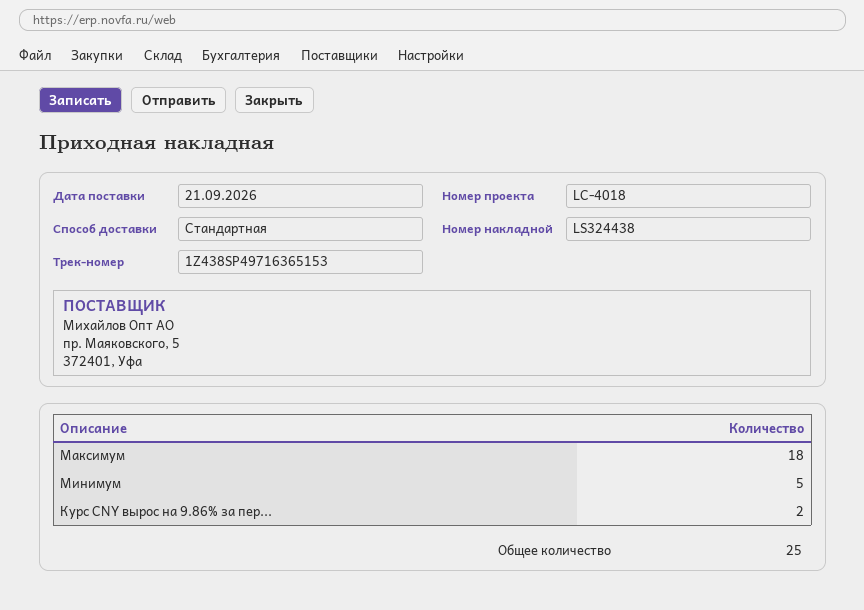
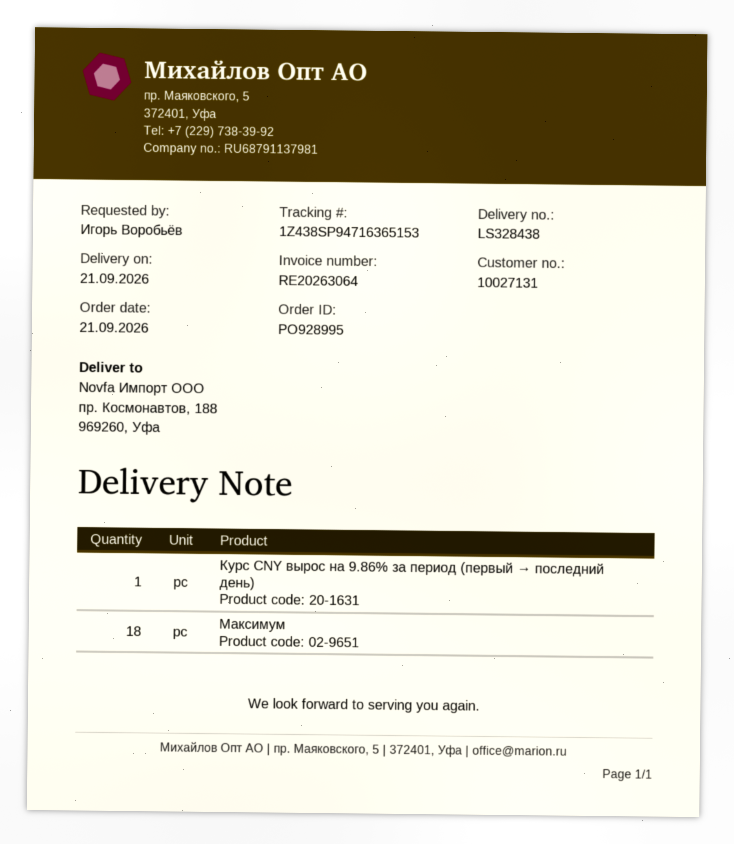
delivery note number: LS324438 -> LS328438
tracking number: 1Z438SP49716365153 -> 1Z438SP94716365153
Минимум: 5 -> none
Курс CNY вырос на 9.86% за пер...: 2 -> 1

